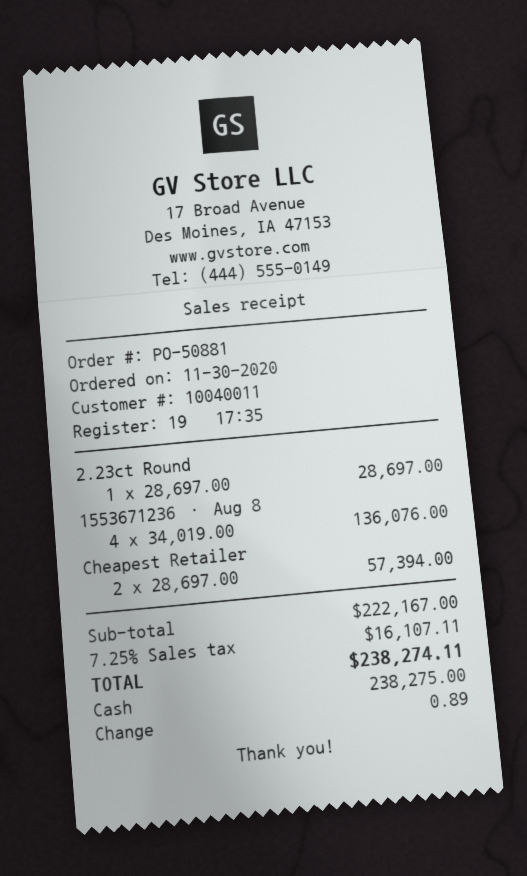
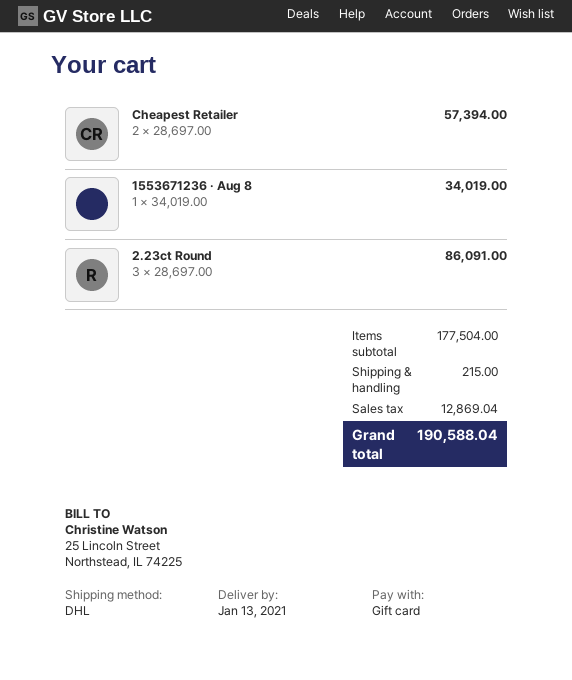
payment method: cash -> gift card
2.23ct Round: 1 x 28697.00 = 28697.00 -> 3 x 28697.00 = 86091.00
1553671236 · Aug 8: 4 x 34019.00 = 136076.00 -> 1 x 34019.00 = 34019.00
subtotal: 222167.00 -> 177504.00
shipping: none -> 215.00
tax: 16107.11 -> 12869.04
total: 238274.11 -> 190588.04

